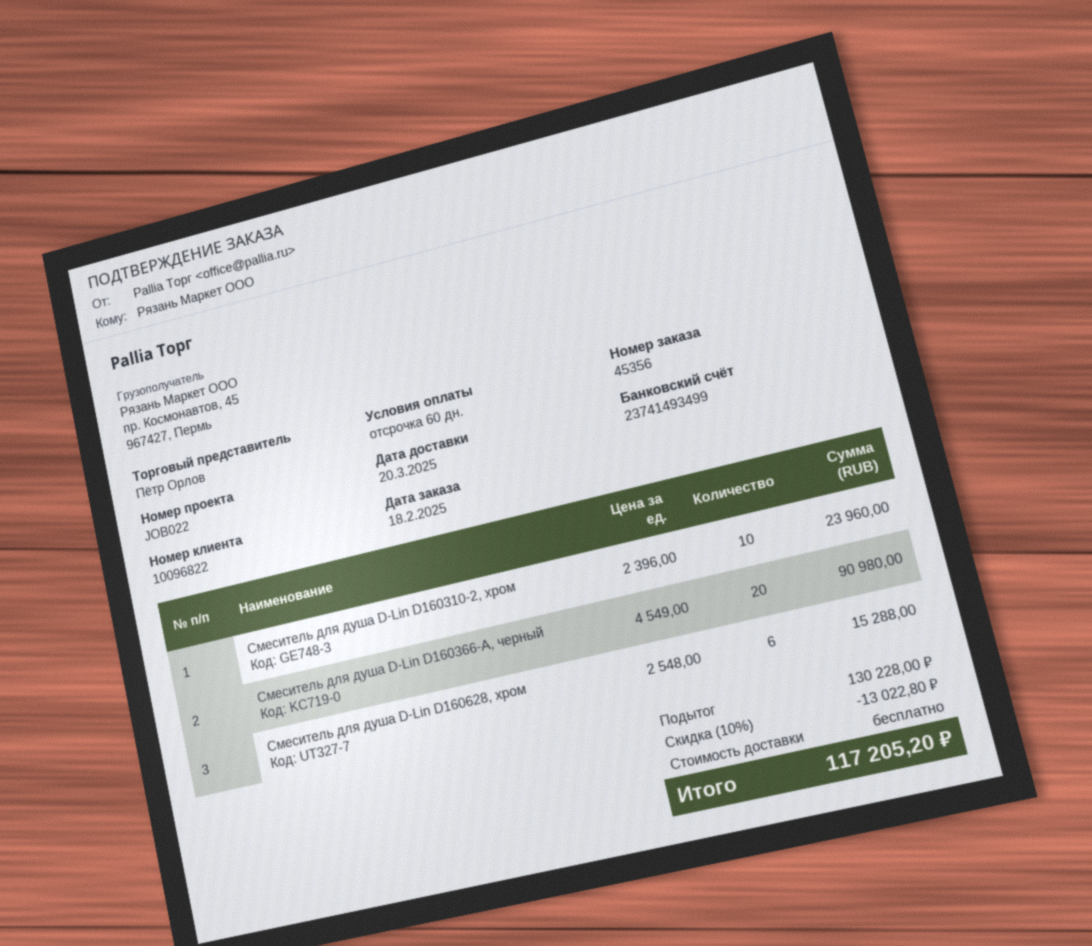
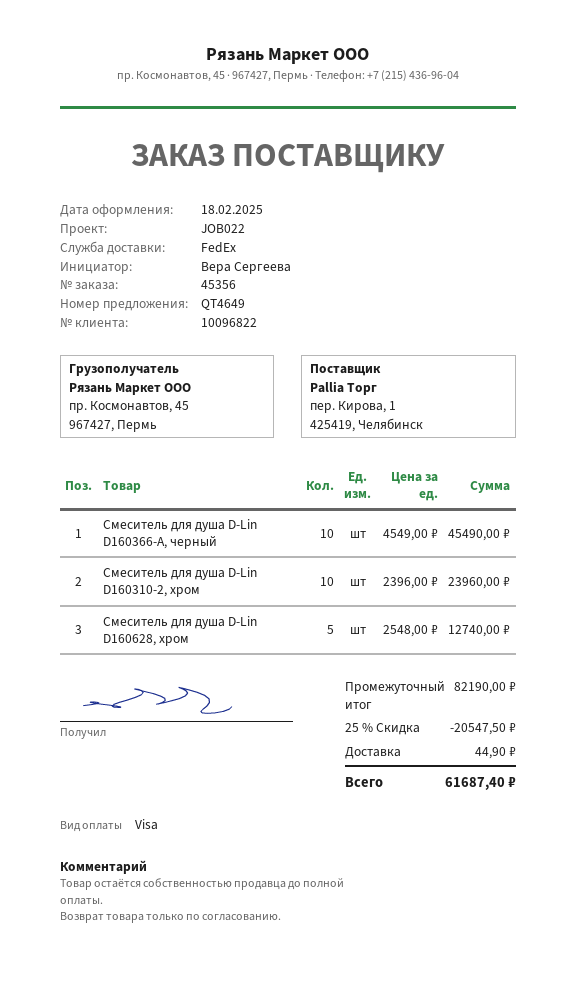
Смеситель для душа D-Lin D160366-A, черный: 20 x 4549.00 = 90980.00 -> 10 x 4549.00 = 45490.00
Смеситель для душа D-Lin D160628, хром: 6 x 2548.00 = 15288.00 -> 5 x 2548.00 = 12740.00
subtotal: 130228.00 -> 82190.00
discount: 10% = 13022.80 -> 25% = 20547.50
shipping: 0.00 -> 44.90
total: 117205.20 -> 61687.40

